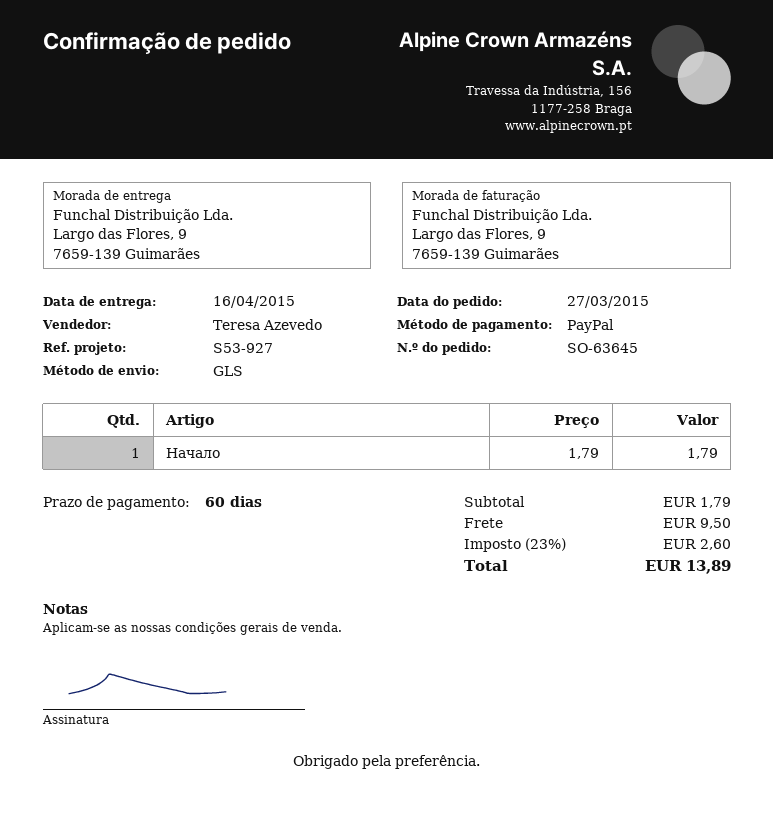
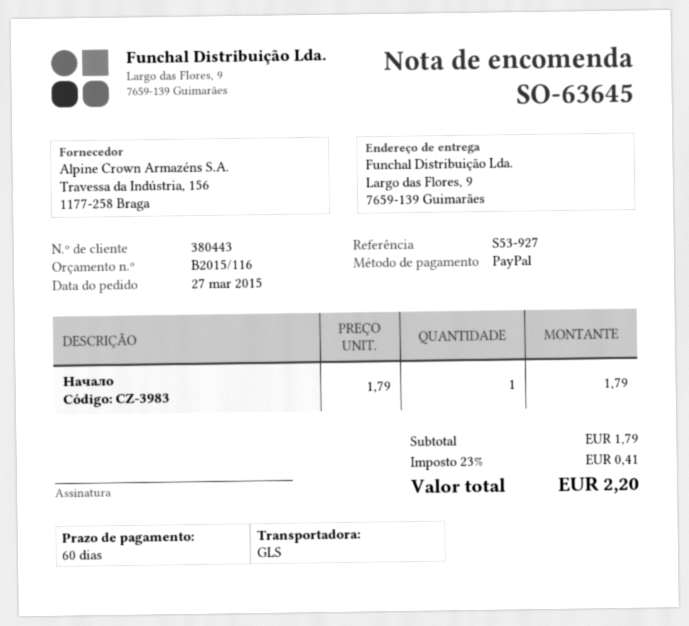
shipping: 9.50 -> none
tax: 23% = 2.60 -> 23% = 0.41
total: 13.89 -> 2.20

